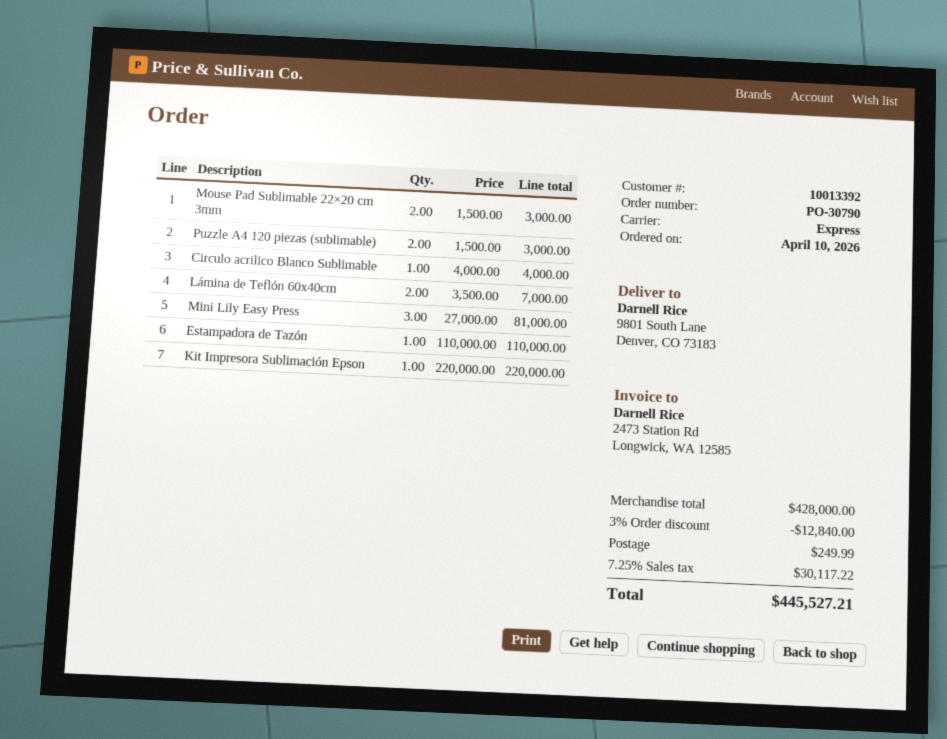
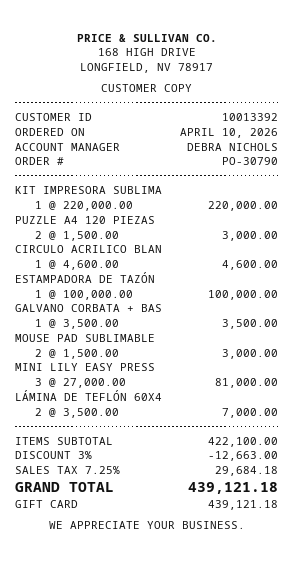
Circulo acrilico Blanco Sublimable: 1 x 4000.00 = 4000.00 -> 1 x 4600.00 = 4600.00
Estampadora de Tazón: 1 x 110000.00 = 110000.00 -> 1 x 100000.00 = 100000.00
GALVANO CORBATA + BAS: none -> 1 x 3500.00 = 3500.00
subtotal: 428000.00 -> 422100.00
discount: 3% = 12840.00 -> 3% = 12663.00
shipping: 249.99 -> none
tax: 7.25% = 30117.22 -> 7.25% = 29684.18
total: 445527.21 -> 439121.18

